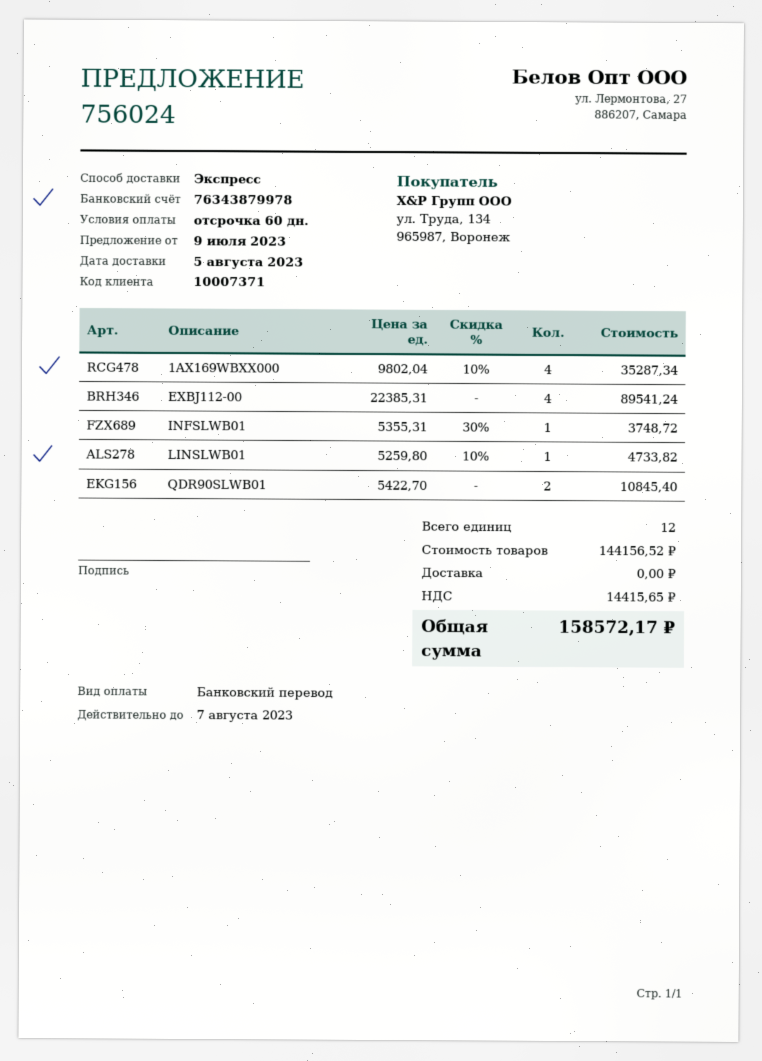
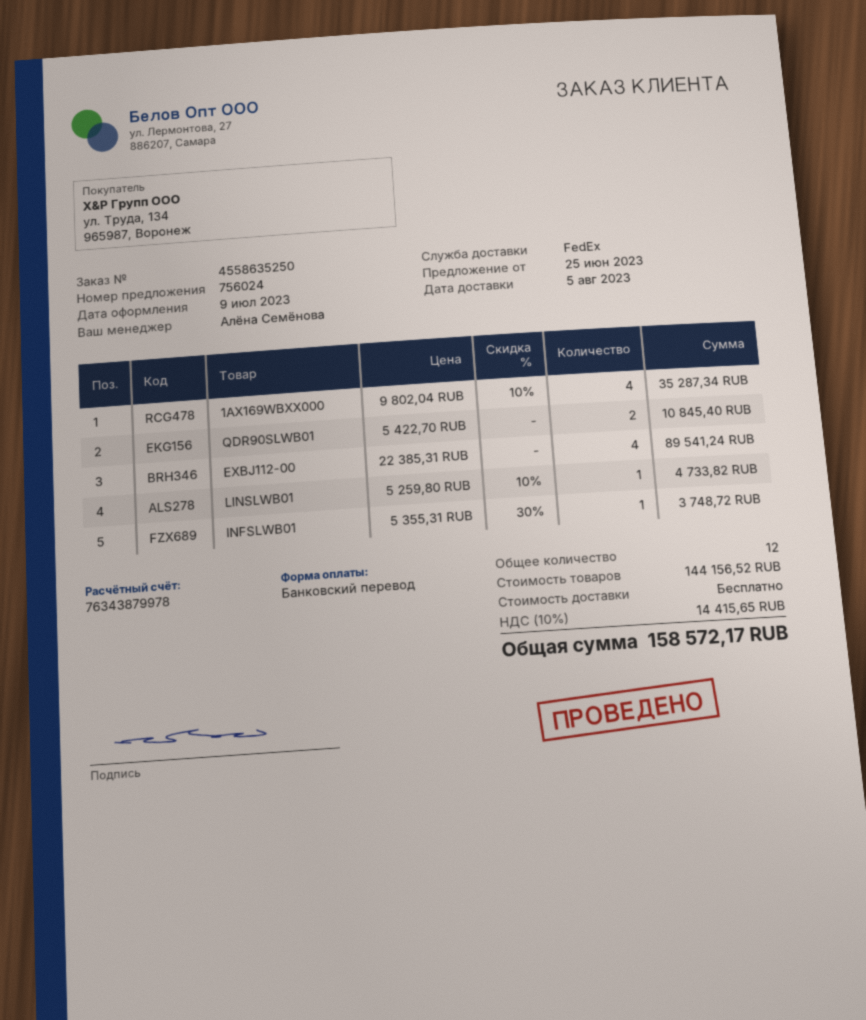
quote date: 2023-07-09 -> 2023-06-25
shipping method: express -> FedEx

